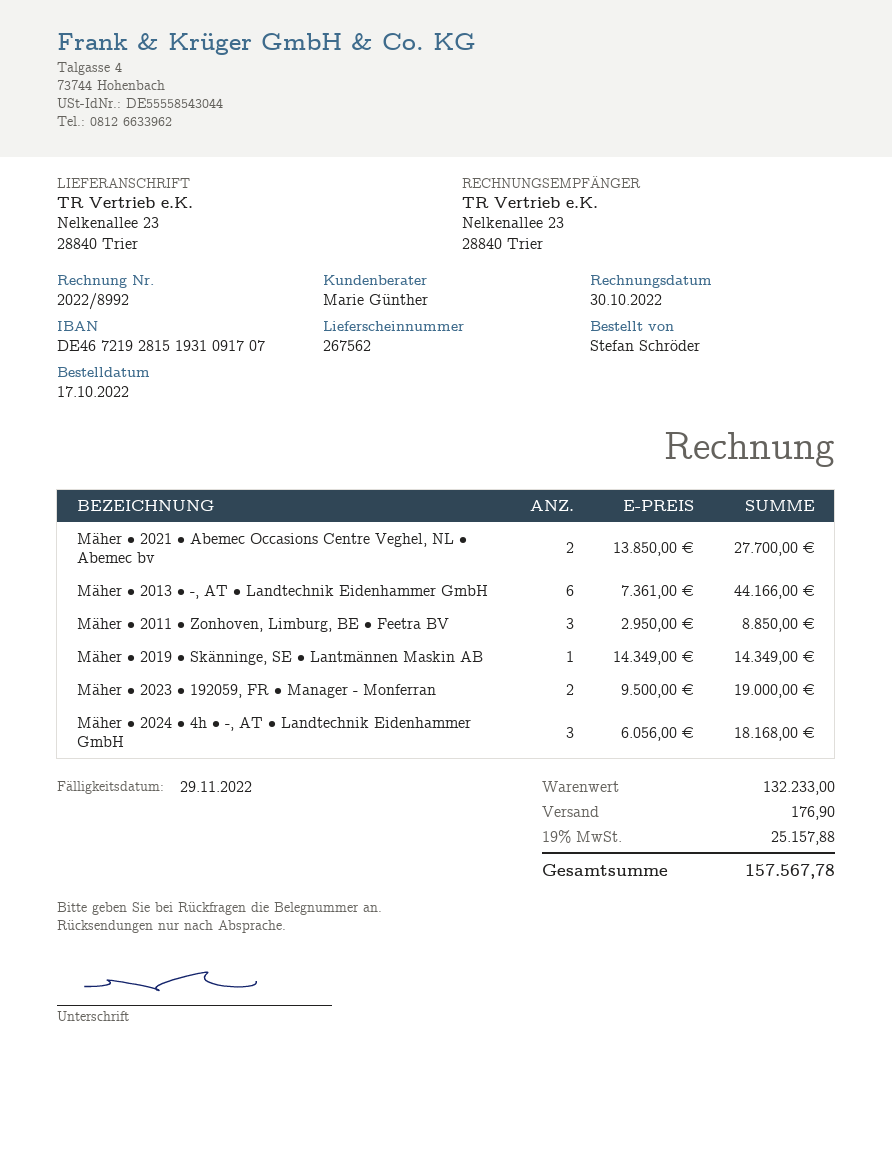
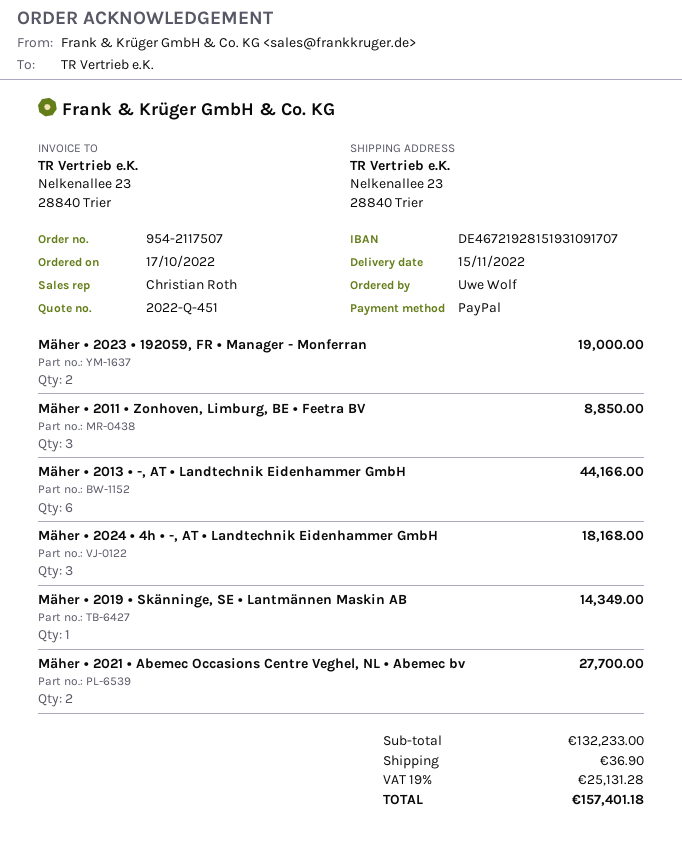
ordered by: Stefan Schröder -> Uwe Wolf
sales rep: Marie Günther -> Christian Roth
shipping: 176.90 -> 36.90
tax: 19% = 25157.88 -> 19% = 25131.28
total: 157567.78 -> 157401.18

